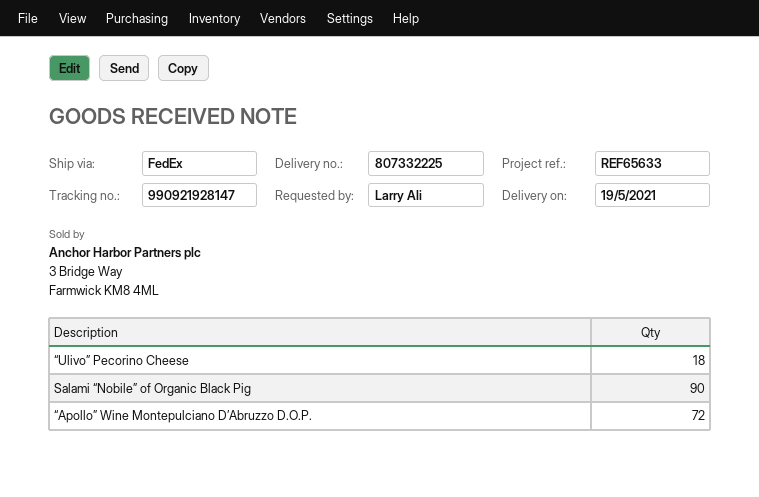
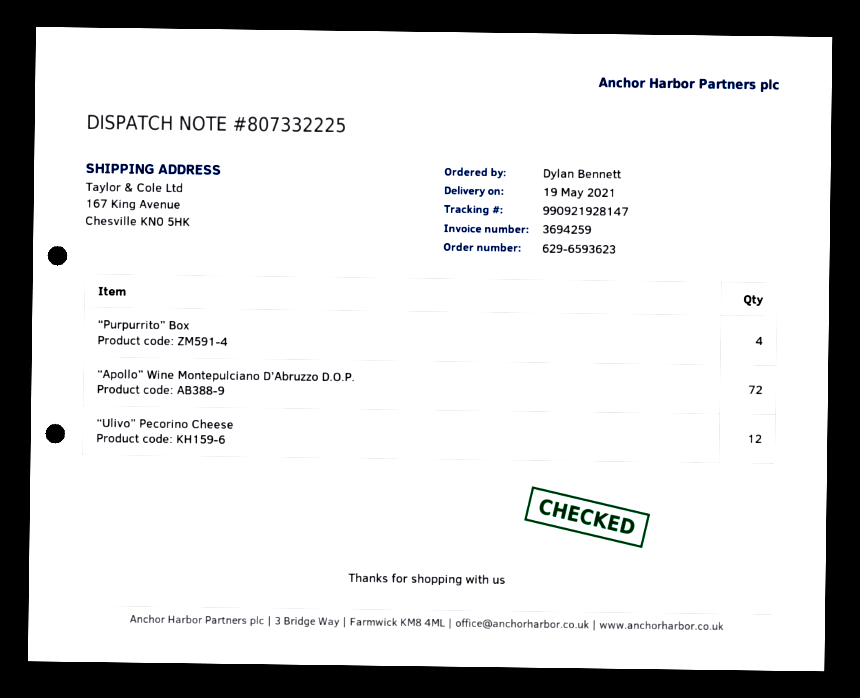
ordered by: Larry Ali -> Dylan Bennett
“Ulivo” Pecorino Cheese: 18 -> 12
Salami “Nobile” of Organic Black Pig: 90 -> none
“Purpurrito” Box: none -> 4

